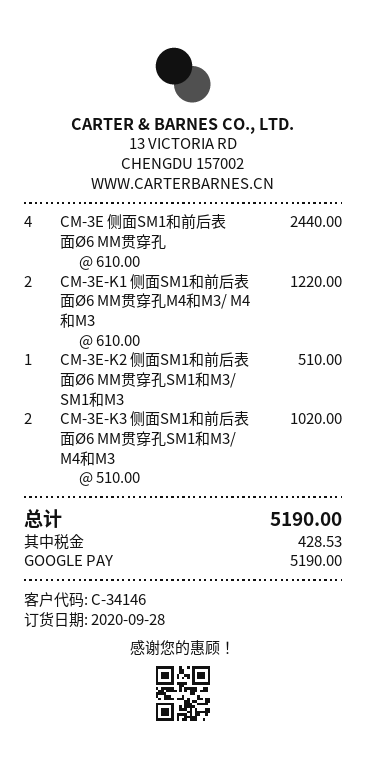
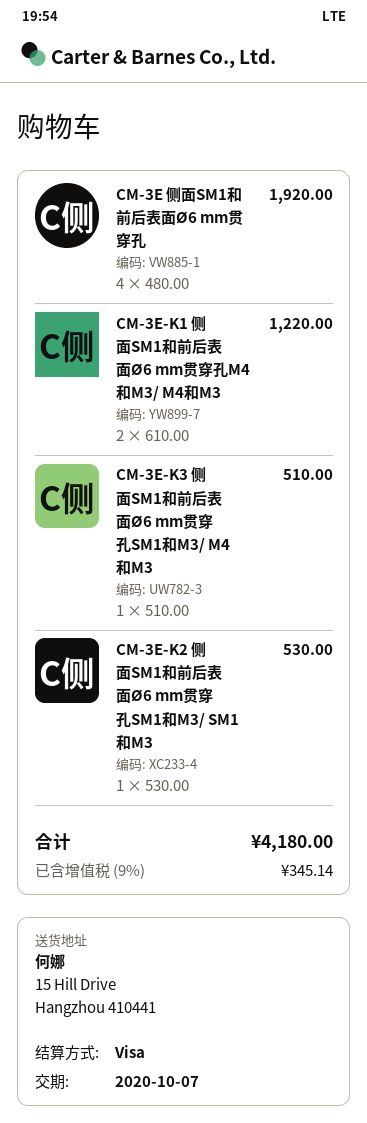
payment method: Google Pay -> Visa
CM-3E 侧面SM1和前后表面Ø6 MM贯穿孔: 4 x 610.00 = 2440.00 -> 4 x 480.00 = 1920.00
CM-3E-K2 侧面SM1和前后表面Ø6 MM贯穿孔SM1和M3/ SM1和M3: 1 x 510.00 = 510.00 -> 1 x 530.00 = 530.00
CM-3E-K3 侧面SM1和前后表面Ø6 MM贯穿孔SM1和M3/ M4和M3: 2 x 510.00 = 1020.00 -> 1 x 510.00 = 510.00
tax: 428.53 -> 345.14
total: 5190.00 -> 4180.00

